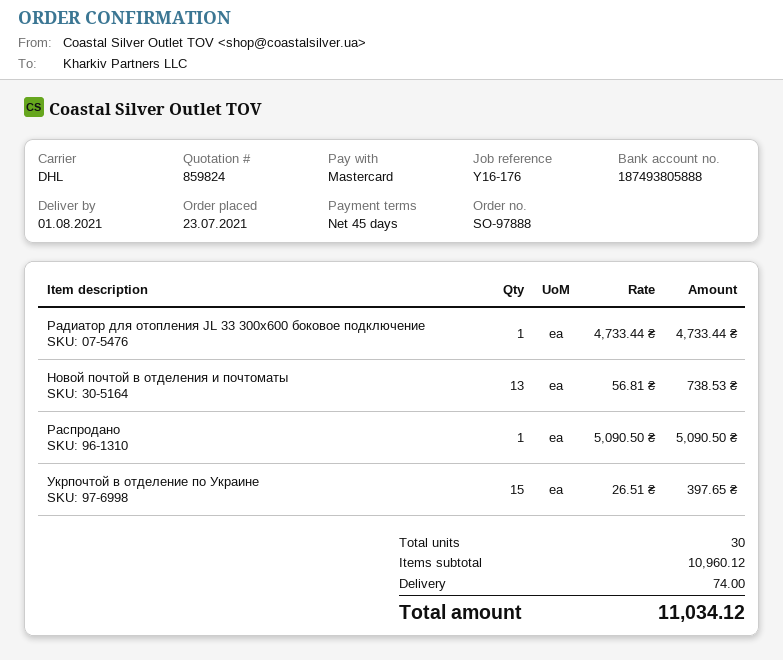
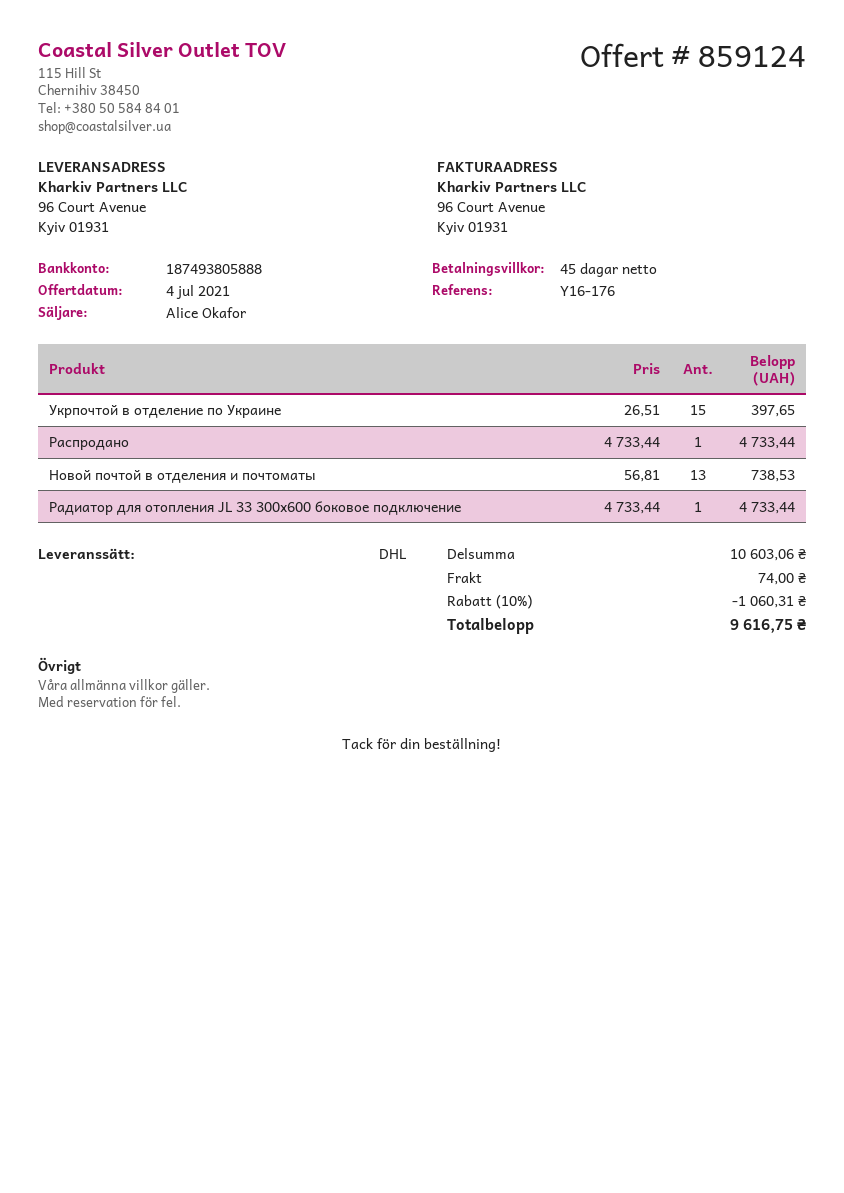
quote number: 859824 -> 859124
Распродано: 1 x 5090.50 = 5090.50 -> 1 x 4733.44 = 4733.44
subtotal: 10960.12 -> 10603.06
discount: none -> 10% = 1060.31
total: 11034.12 -> 9616.75

